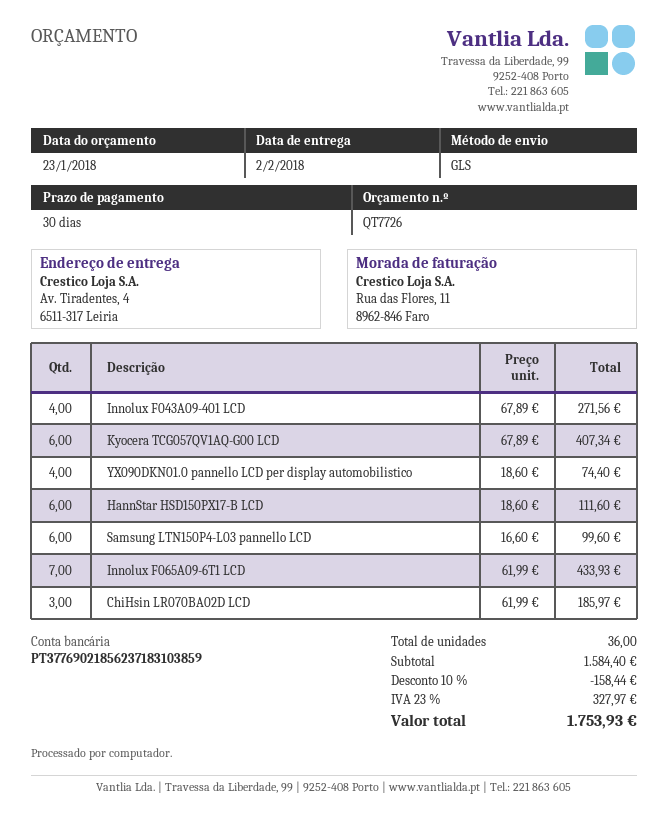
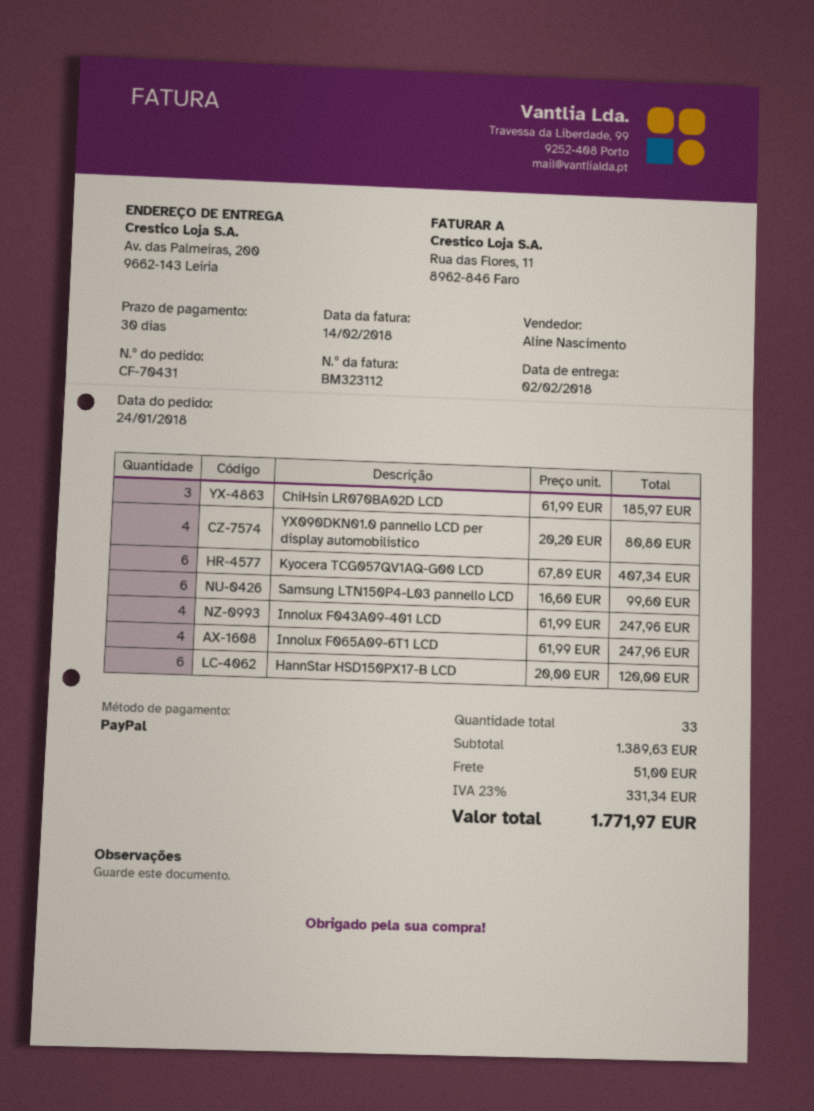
ship to: Av. Tiradentes, 4, 6511-317 Leiria -> Av. das Palmeiras, 200, 9662-143 Leiria
Innolux F043A09-401 LCD: 4 x 67.89 = 271.56 -> 4 x 61.99 = 247.96
YX090DKN01.0 pannello LCD per display automobilistico: 4 x 18.60 = 74.40 -> 4 x 20.20 = 80.80
HannStar HSD150PX17-B LCD: 6 x 18.60 = 111.60 -> 6 x 20.00 = 120.00
Innolux F065A09-6T1 LCD: 7 x 61.99 = 433.93 -> 4 x 61.99 = 247.96
total quantity: 36 -> 33
subtotal: 1584.40 -> 1389.63
discount: 10% = 158.44 -> none
shipping: none -> 51.00
tax: 23% = 327.97 -> 23% = 331.34
total: 1753.93 -> 1771.97

